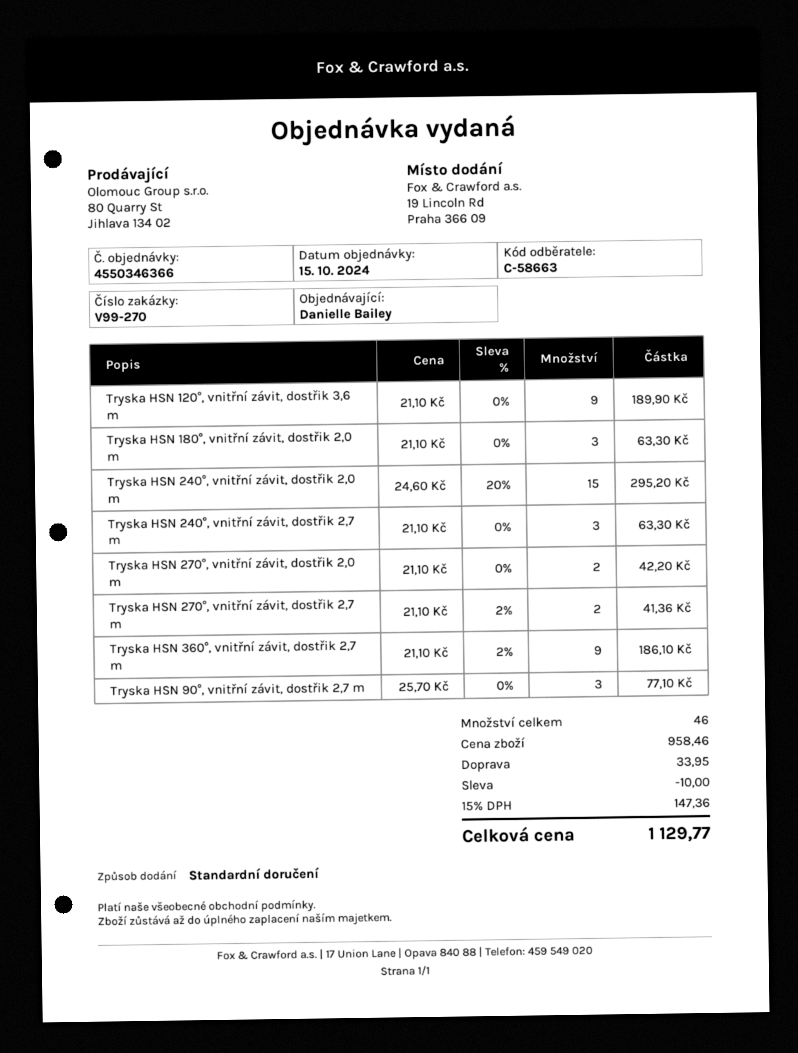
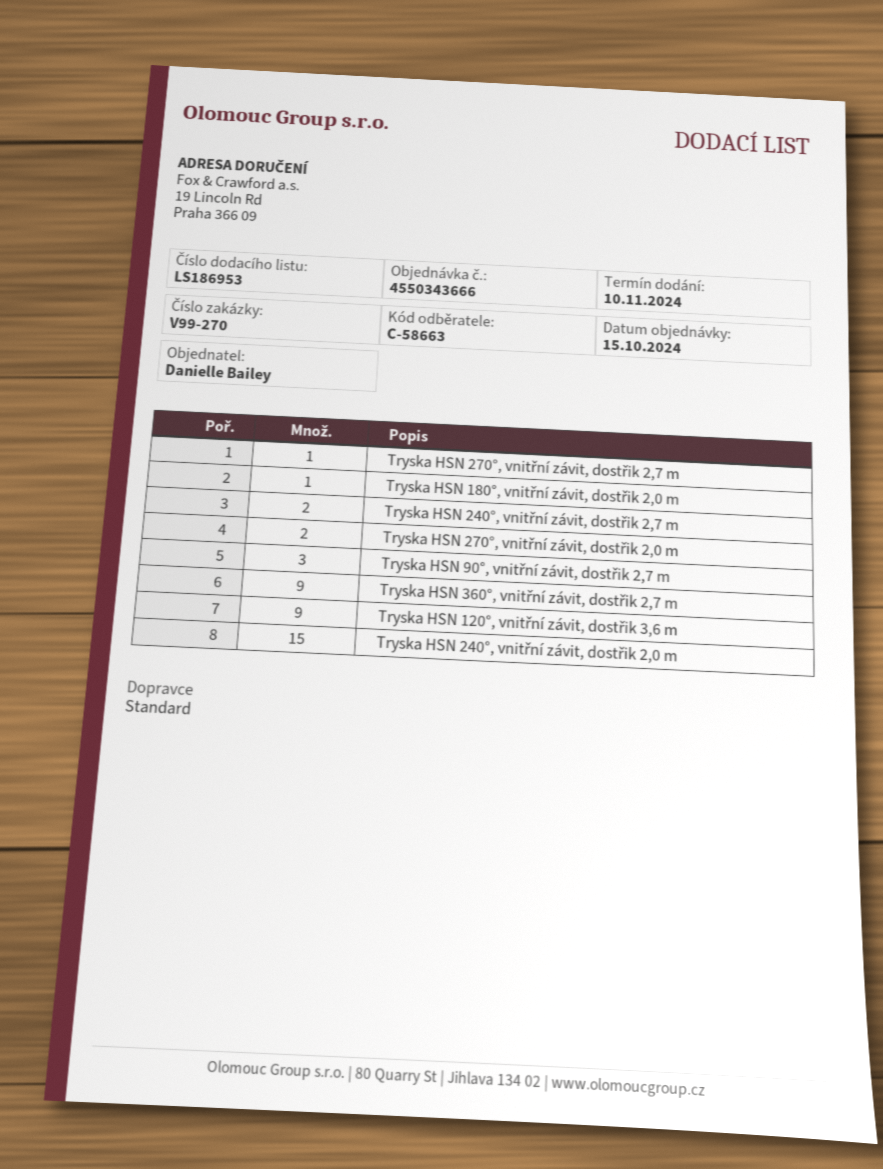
order number: 4550346366 -> 4550343666
Tryska HSN 180°, vnitřní závit, dostřik 2,0 m: 3 -> 1
Tryska HSN 240°, vnitřní závit, dostřik 2,7 m: 3 -> 2
Tryska HSN 270°, vnitřní závit, dostřik 2,7 m: 2 -> 1

